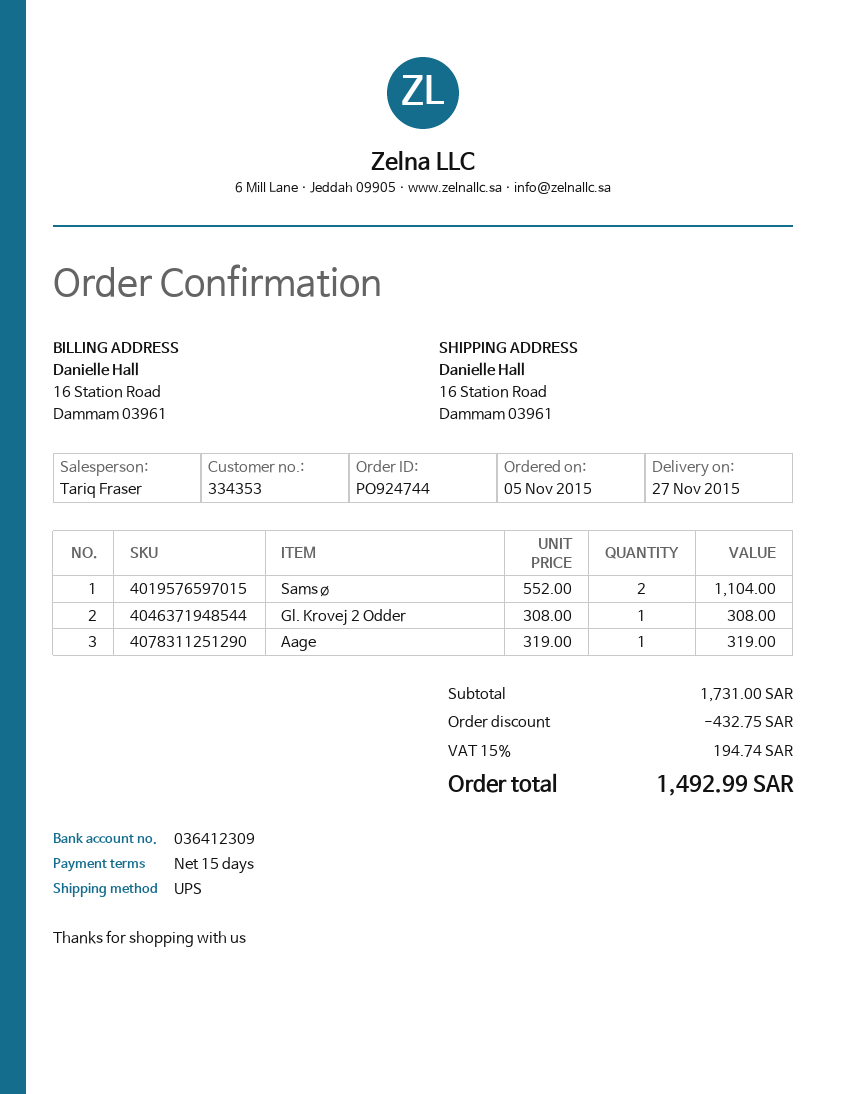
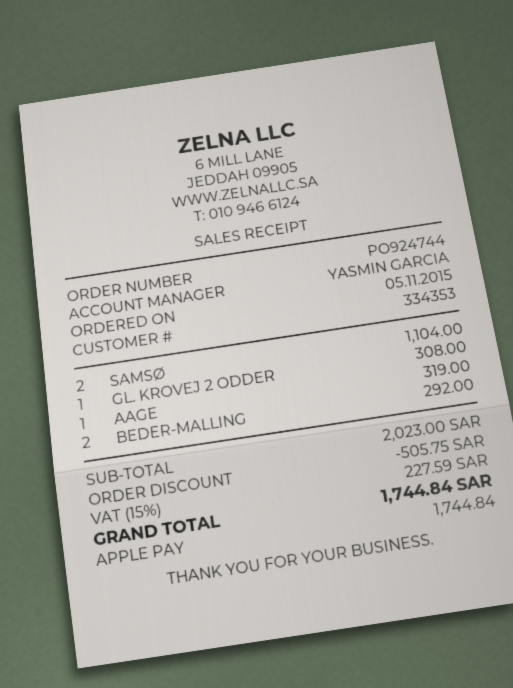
sales rep: Tariq Fraser -> YASMIN GARCIA
BEDER-MALLING: none -> 2 for 292.00
subtotal: 1731.00 -> 2023.00
discount: 432.75 -> 505.75
tax: 15% = 194.74 -> 15% = 227.59
total: 1492.99 -> 1744.84

